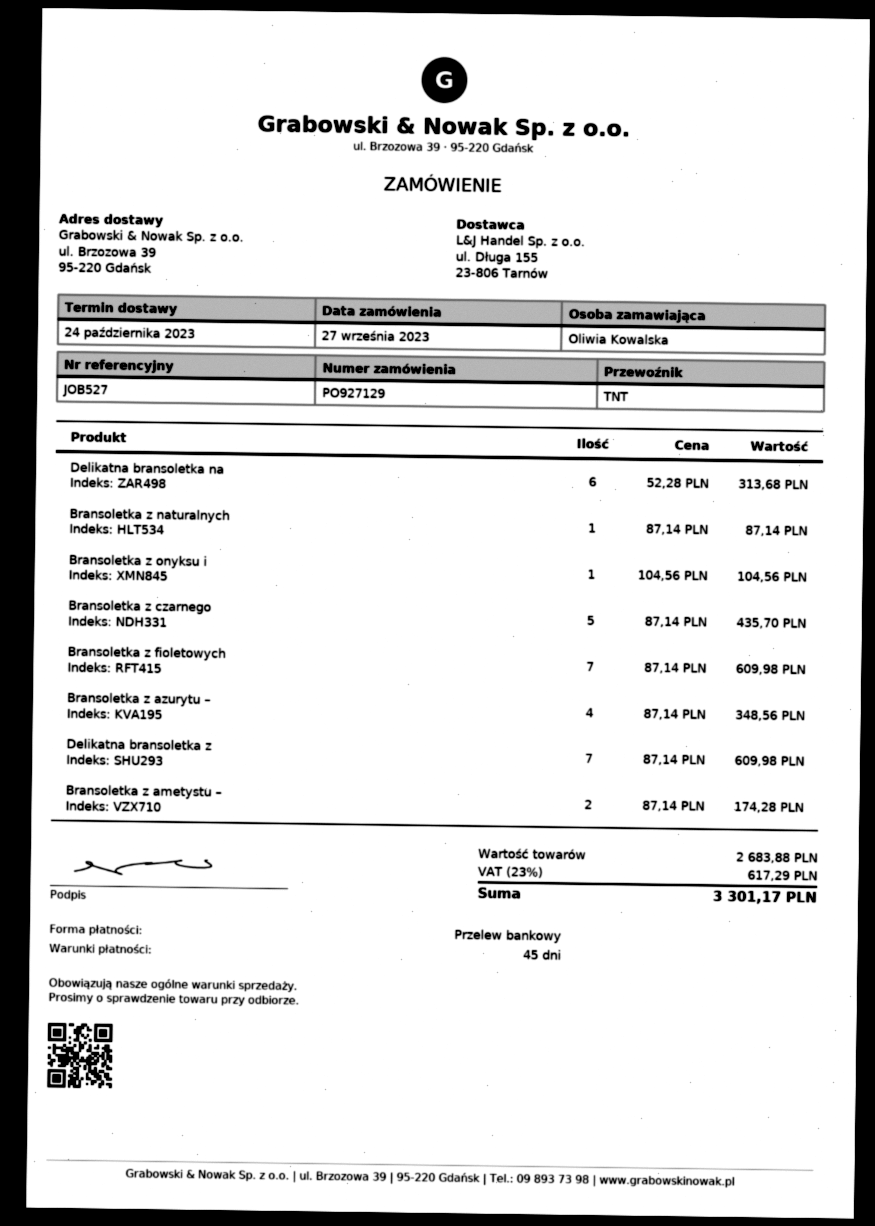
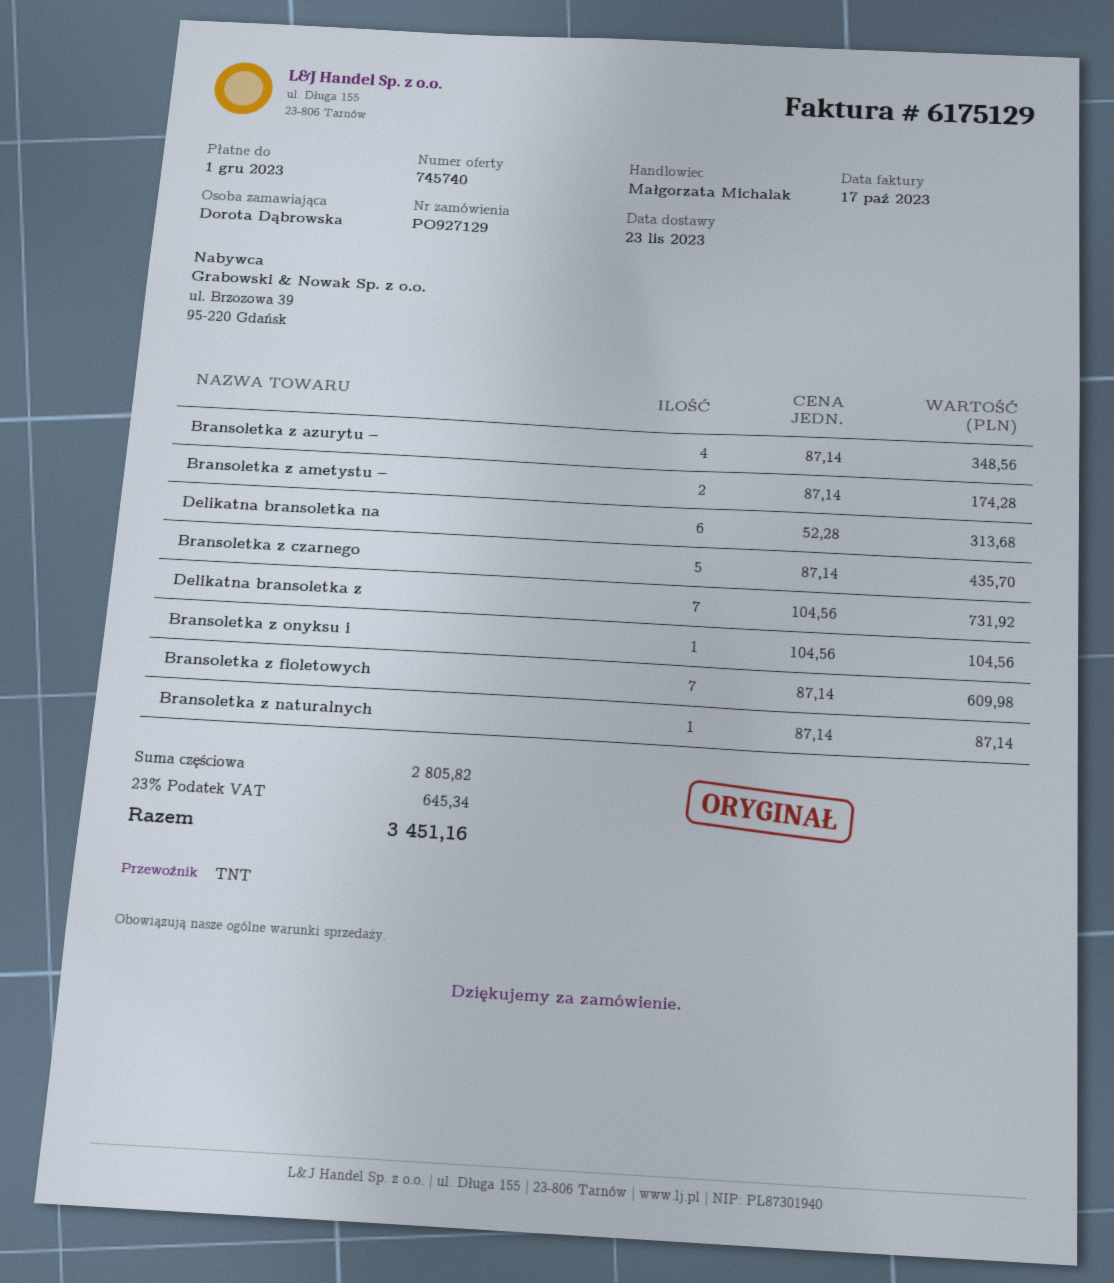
delivery date: 2023-10-24 -> 2023-11-23
ordered by: Oliwia Kowalska -> Dorota Dąbrowska
Delikatna bransoletka z: 7 x 87.14 = 609.98 -> 7 x 104.56 = 731.92
subtotal: 2683.88 -> 2805.82
tax: 23% = 617.29 -> 23% = 645.34
total: 3301.17 -> 3451.16

